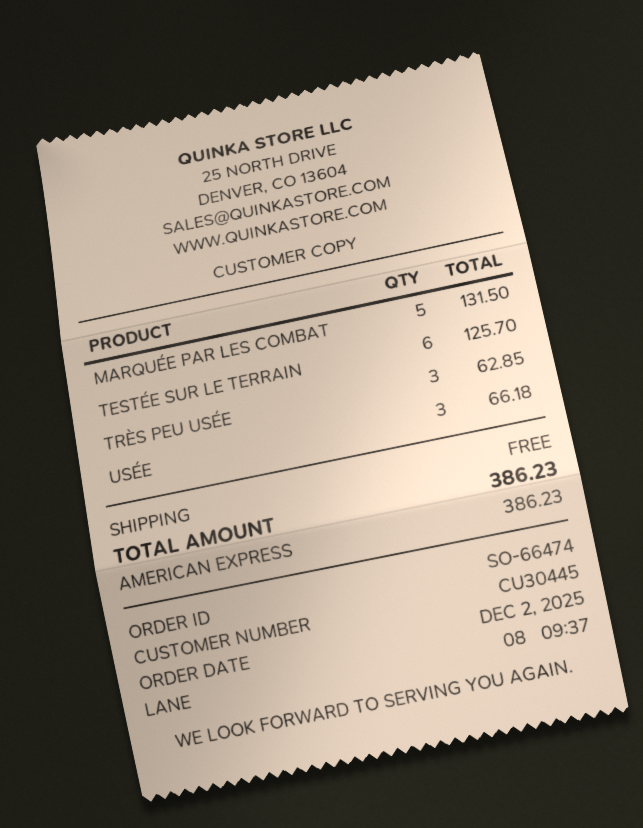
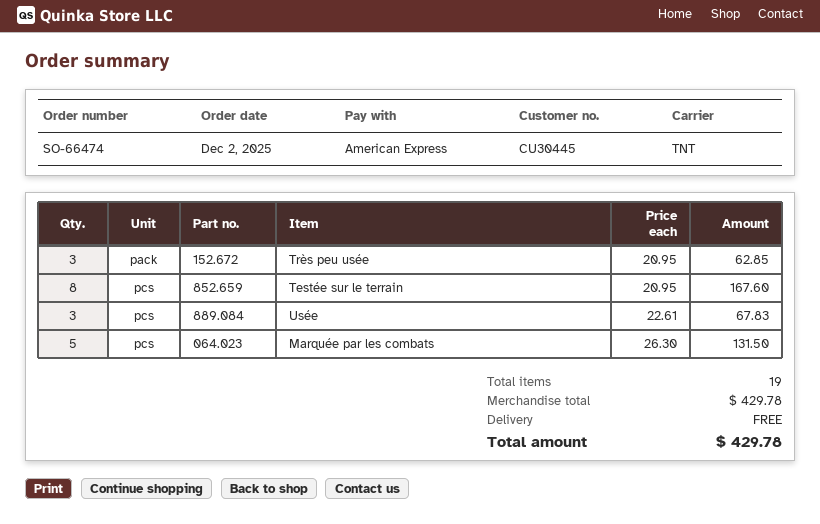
TESTÉE SUR LE TERRAIN: 6 for 125.70 -> 8 for 167.60
USÉE: 3 for 66.18 -> 3 for 67.83
total: 386.23 -> 429.78

